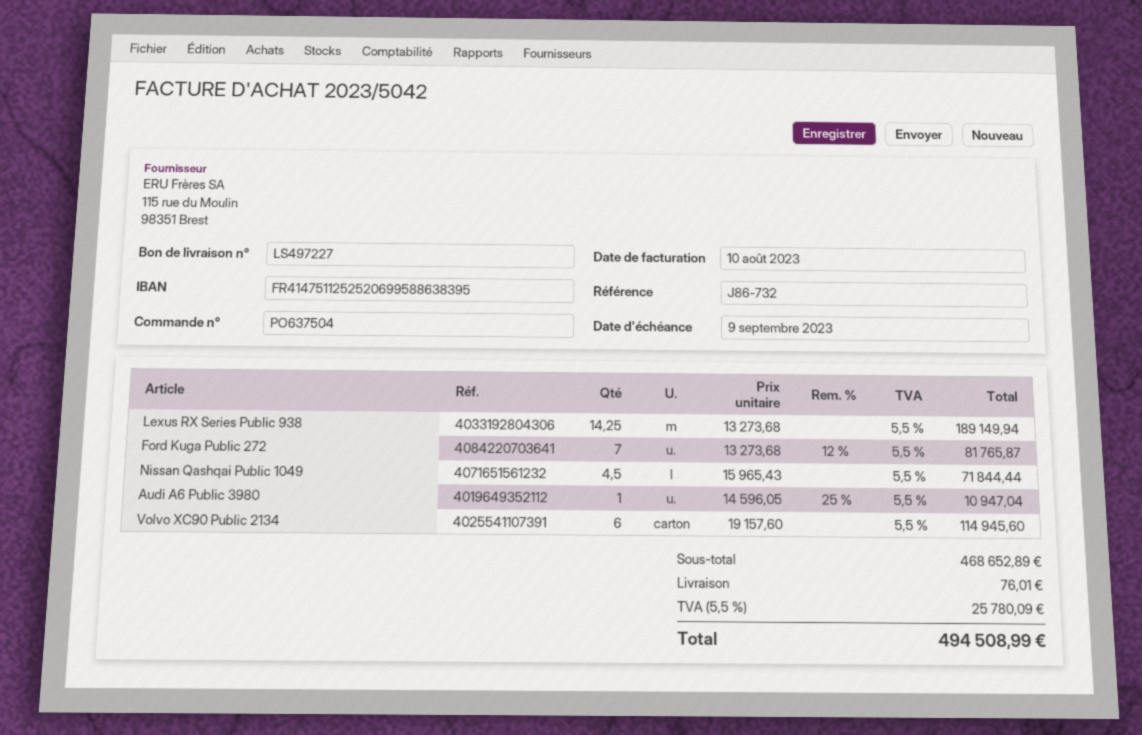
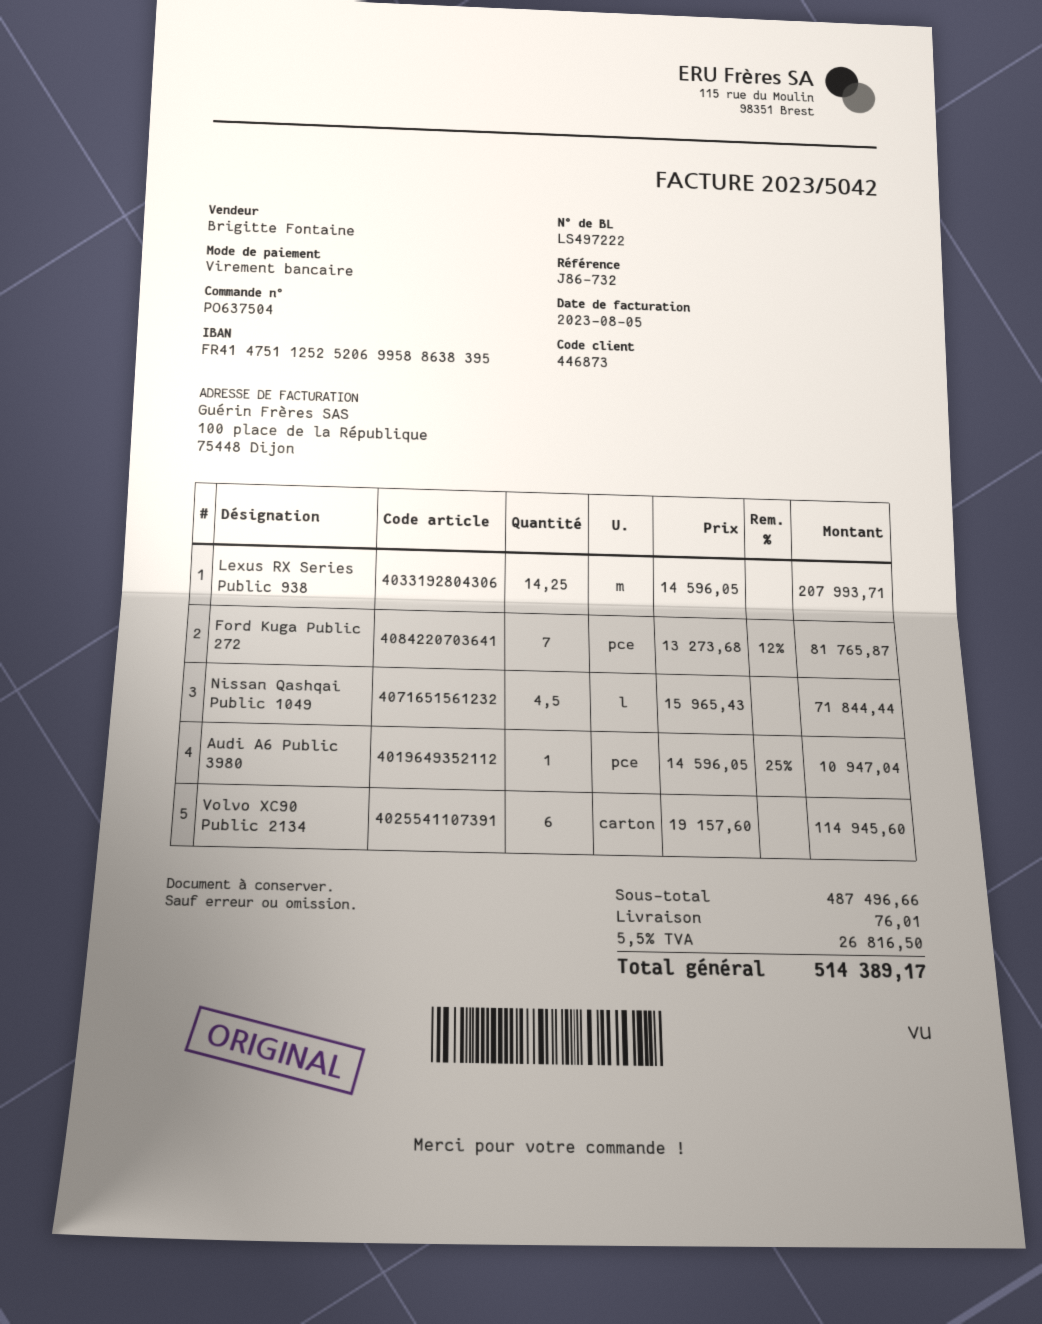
delivery note number: LS497227 -> LS497222
invoice date: 2023-08-10 -> 2023-08-05
Lexus RX Series Public 938: 14.25 x 13273.68 = 189149.94 -> 14.25 x 14596.05 = 207993.71
subtotal: 468652.89 -> 487496.66
tax: 5.5% = 25780.09 -> 5.5% = 26816.50
total: 494508.99 -> 514389.17

